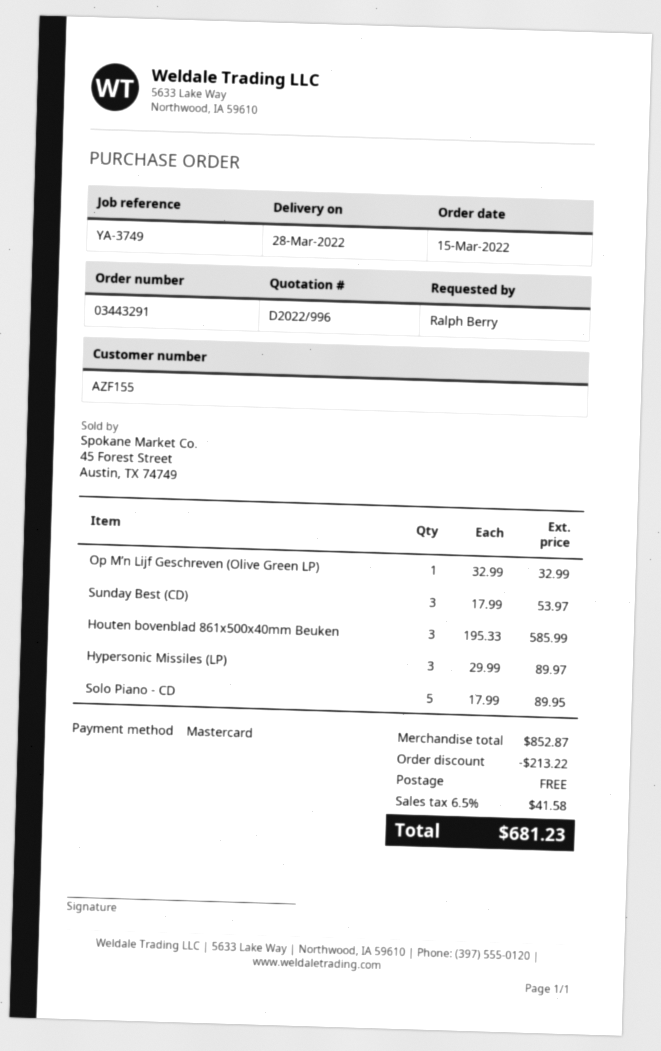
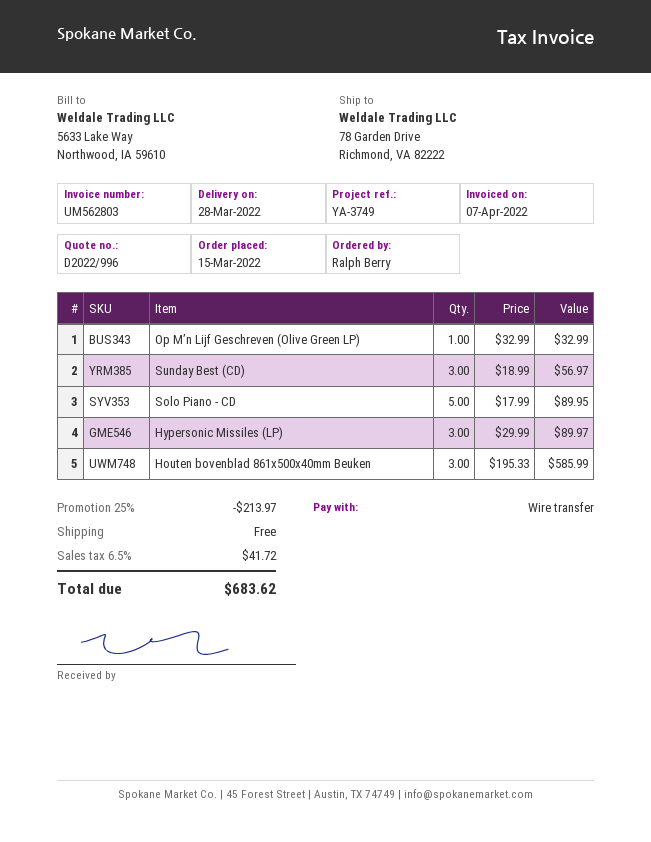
payment method: Mastercard -> bank transfer
Sunday Best (CD): 3 x 17.99 = 53.97 -> 3 x 18.99 = 56.97
discount: 213.22 -> 213.97
tax: 6.5% = 41.58 -> 6.5% = 41.72
total: 681.23 -> 683.62

